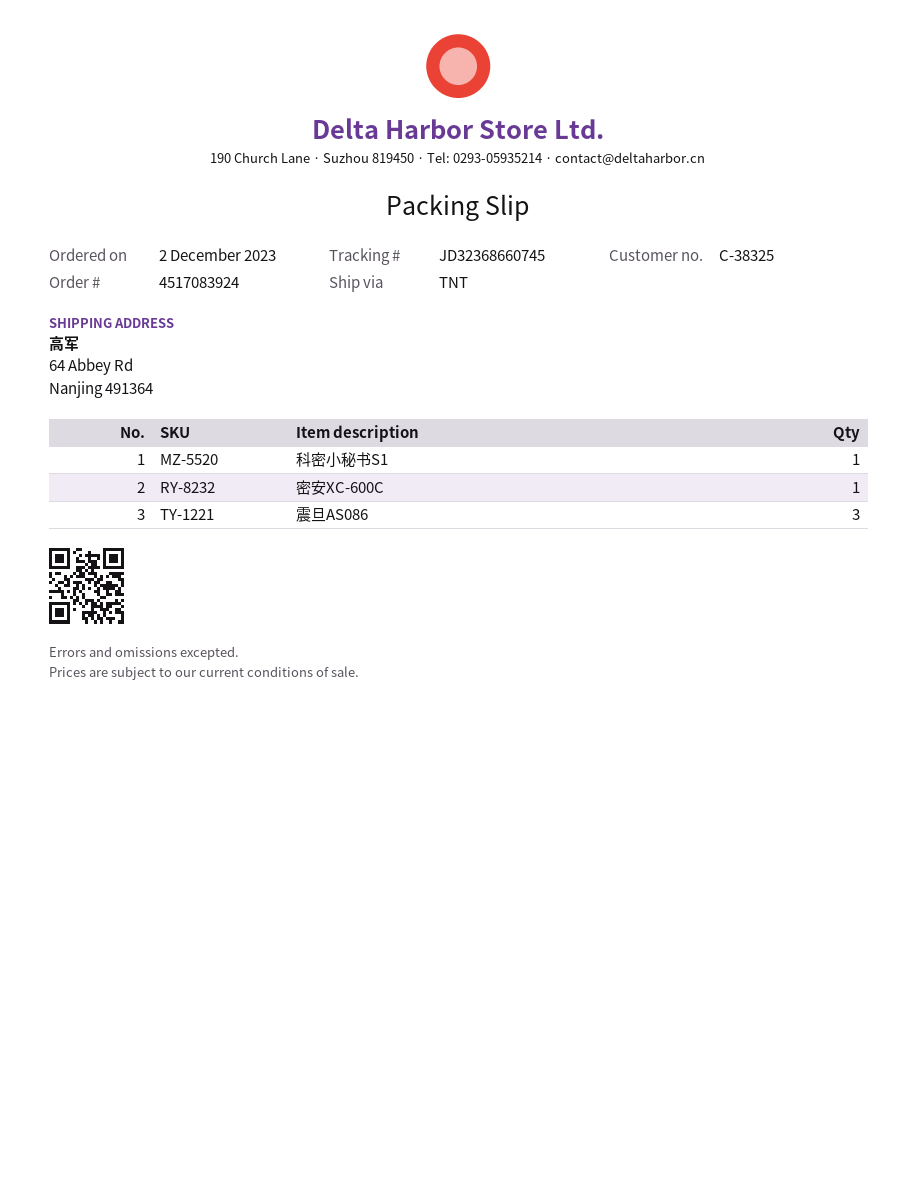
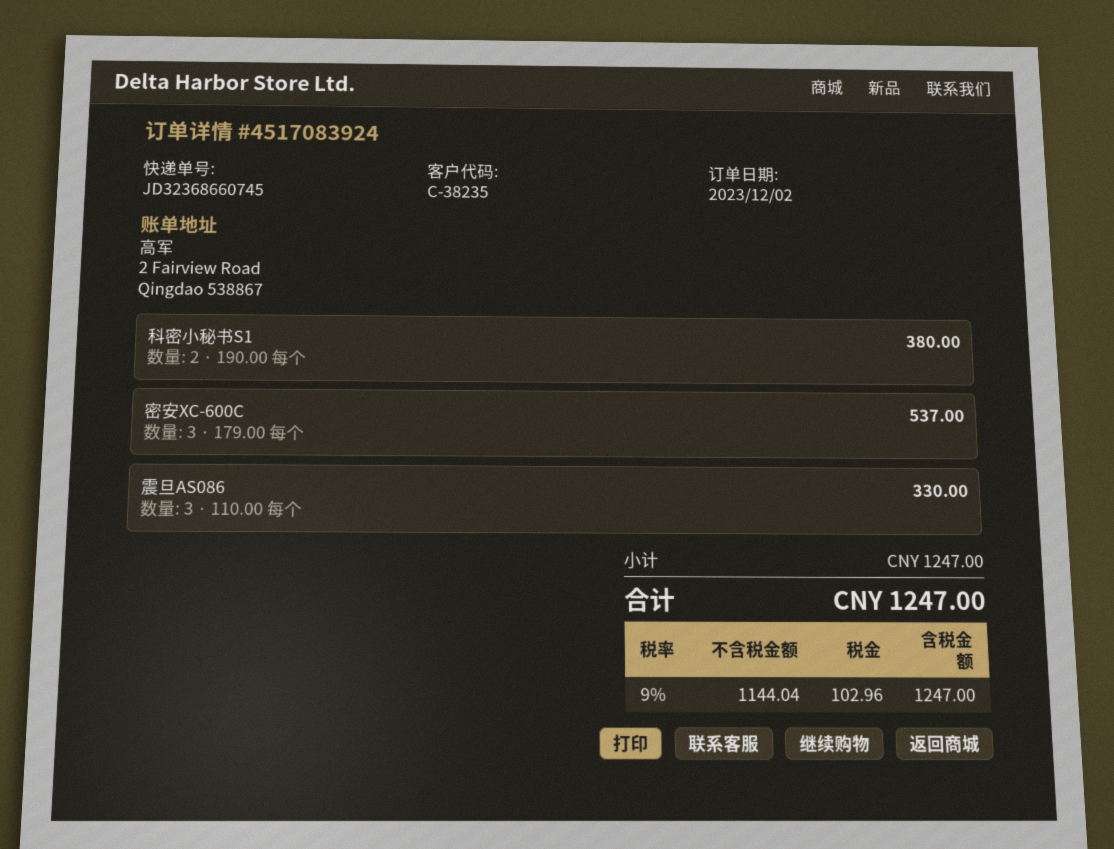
customer number: C-38325 -> C-38235
科密小秘书S1: 1 -> 2
密安XC-600C: 1 -> 3

